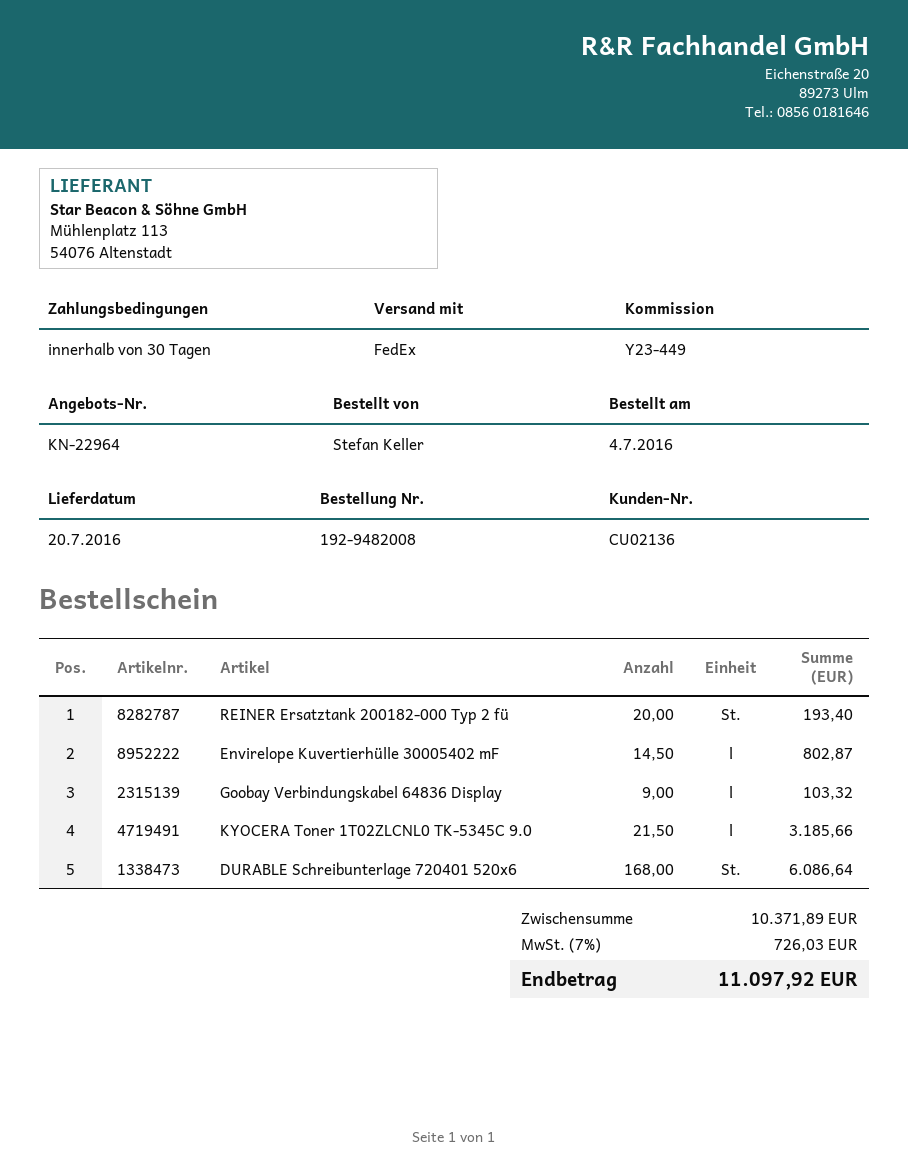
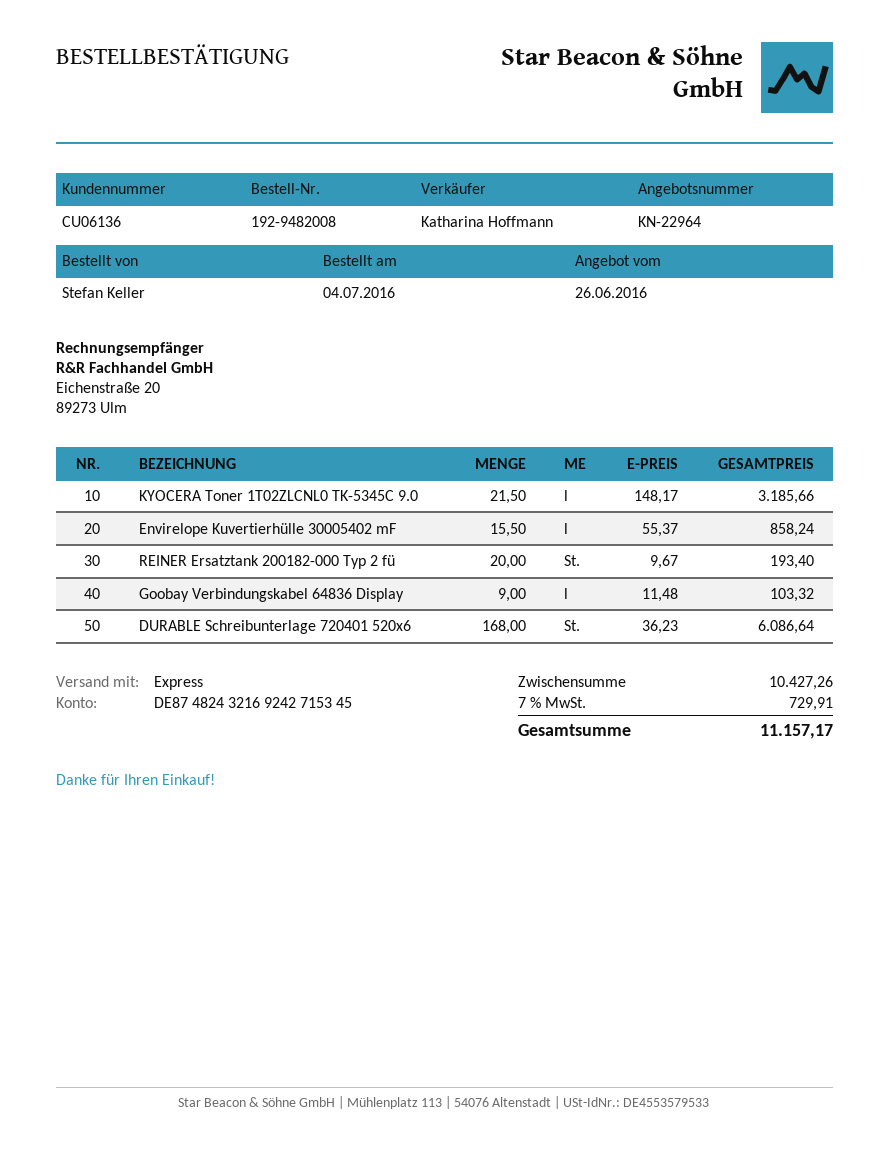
customer number: CU02136 -> CU06136
shipping method: FedEx -> express
Envirelope Kuvertierhülle 30005402 mF: 14.5 for 802.87 -> 15.5 for 858.24
subtotal: 10371.89 -> 10427.26
tax: 7% = 726.03 -> 7% = 729.91
total: 11097.92 -> 11157.17

